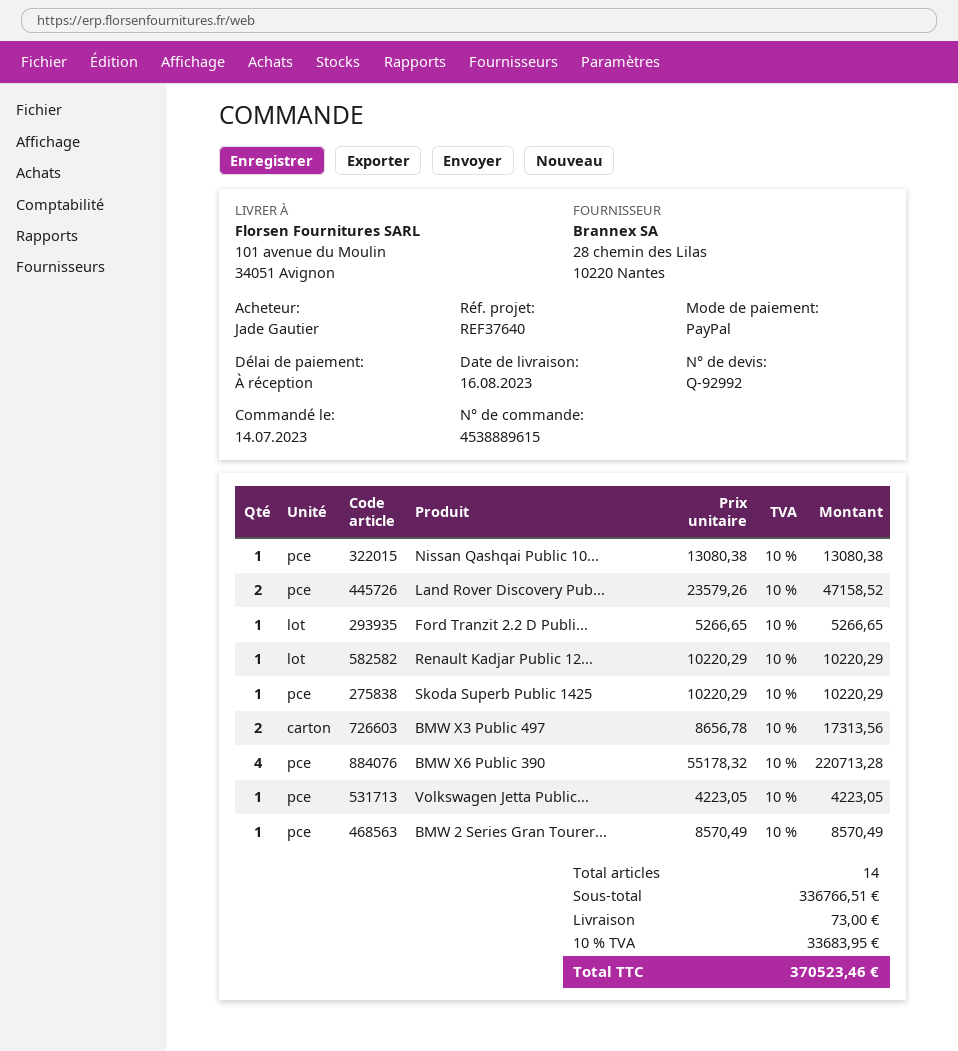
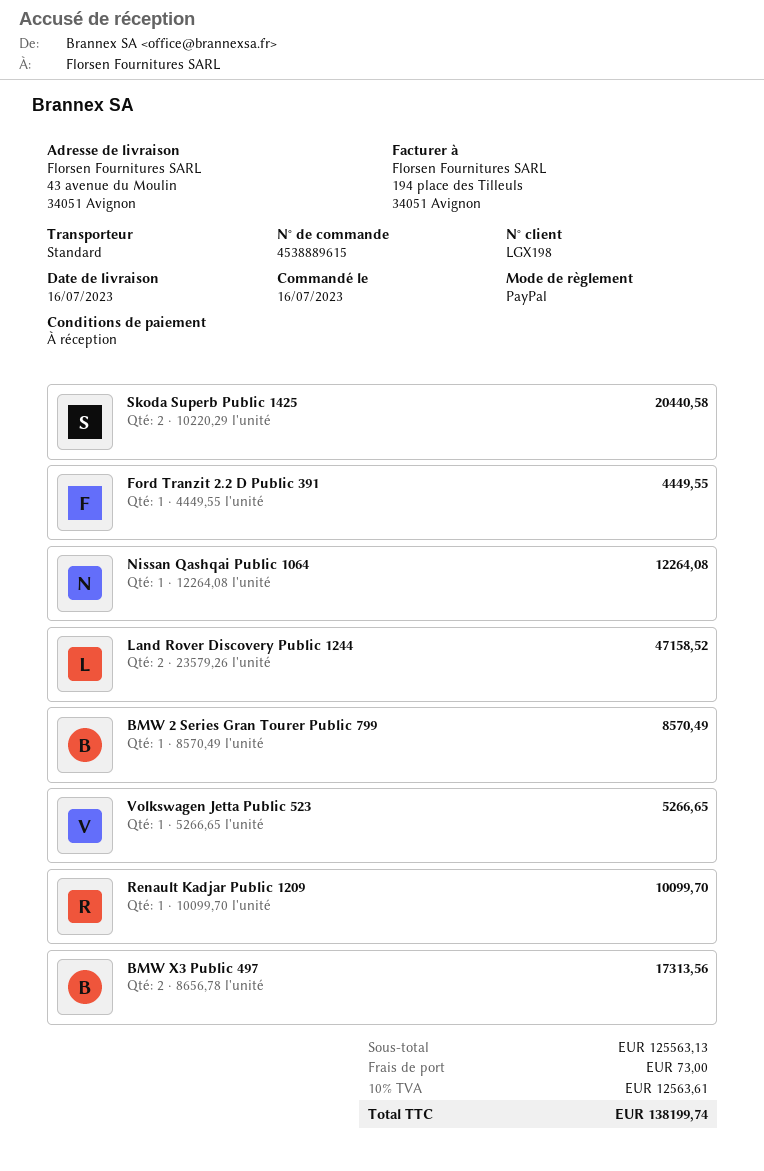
order date: 2023-07-14 -> 2023-07-16
delivery date: 2023-08-16 -> 2023-07-16
ship to: 101 avenue du Moulin, 34051 Avignon -> 43 avenue du Moulin, 34051 Avignon
Nissan Qashqai Public 10...: 1 x 13080.38 = 13080.38 -> 1 x 12264.08 = 12264.08
Ford Tranzit 2.2 D Publi...: 1 x 5266.65 = 5266.65 -> 1 x 4449.55 = 4449.55
Renault Kadjar Public 12...: 1 x 10220.29 = 10220.29 -> 1 x 10099.70 = 10099.70
Skoda Superb Public 1425: 1 x 10220.29 = 10220.29 -> 2 x 10220.29 = 20440.58
BMW X6 Public 390: 4 x 55178.32 = 220713.28 -> none
Volkswagen Jetta Public...: 1 x 4223.05 = 4223.05 -> 1 x 5266.65 = 5266.65
subtotal: 336766.51 -> 125563.13
tax: 10% = 33683.95 -> 10% = 12563.61
total: 370523.46 -> 138199.74

